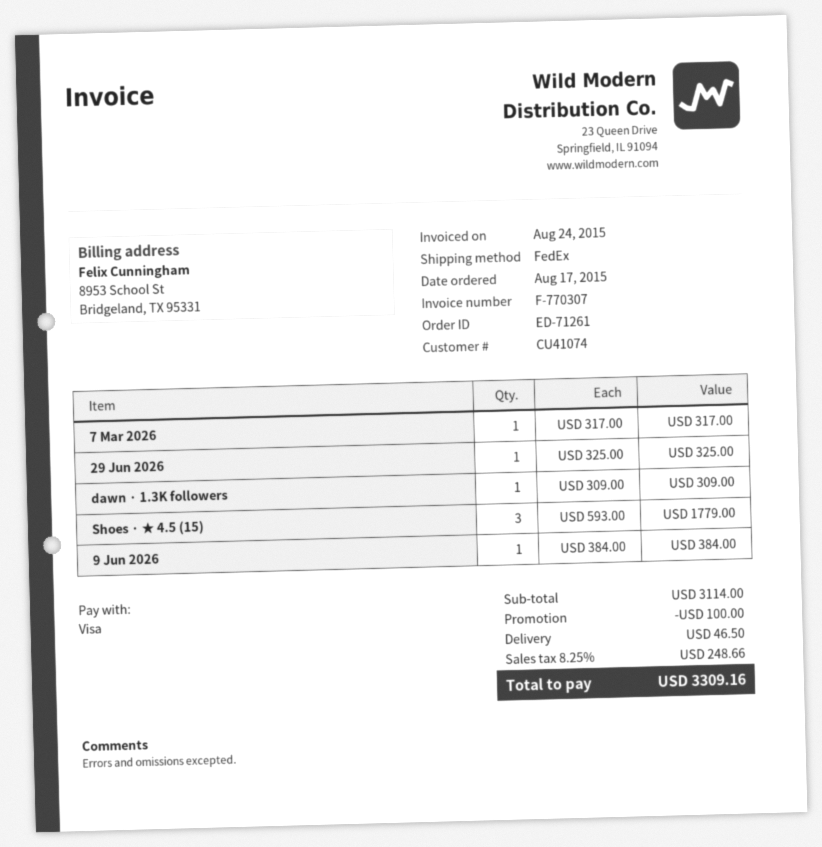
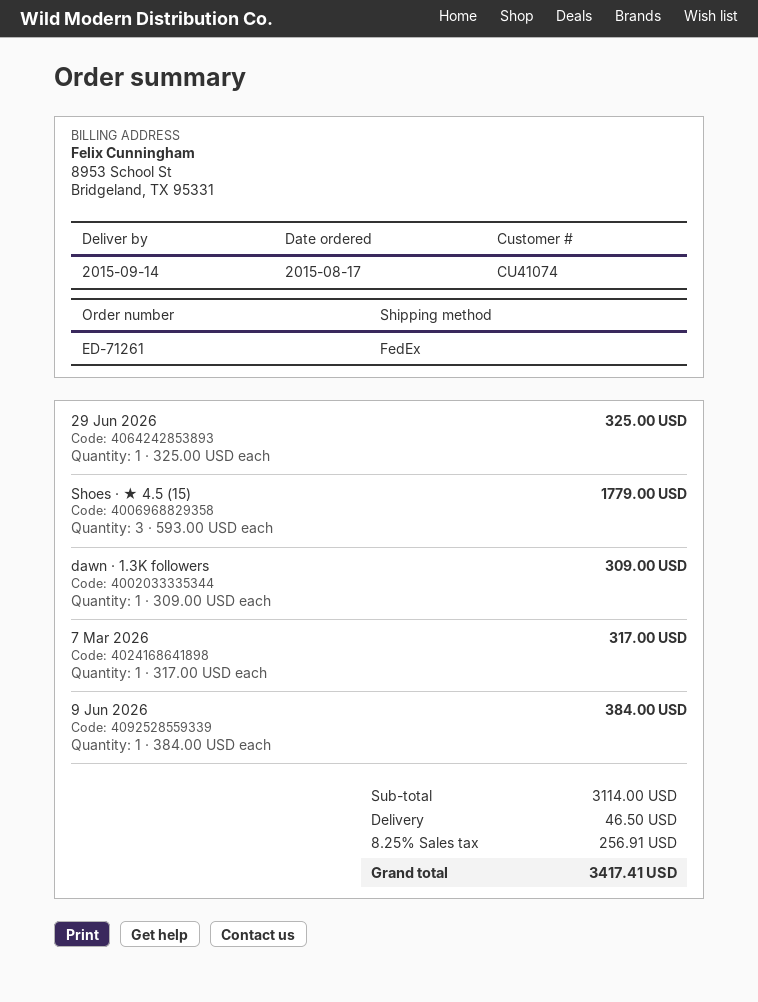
discount: 100.00 -> none
tax: 8.25% = 248.66 -> 8.25% = 256.91
total: 3309.16 -> 3417.41

